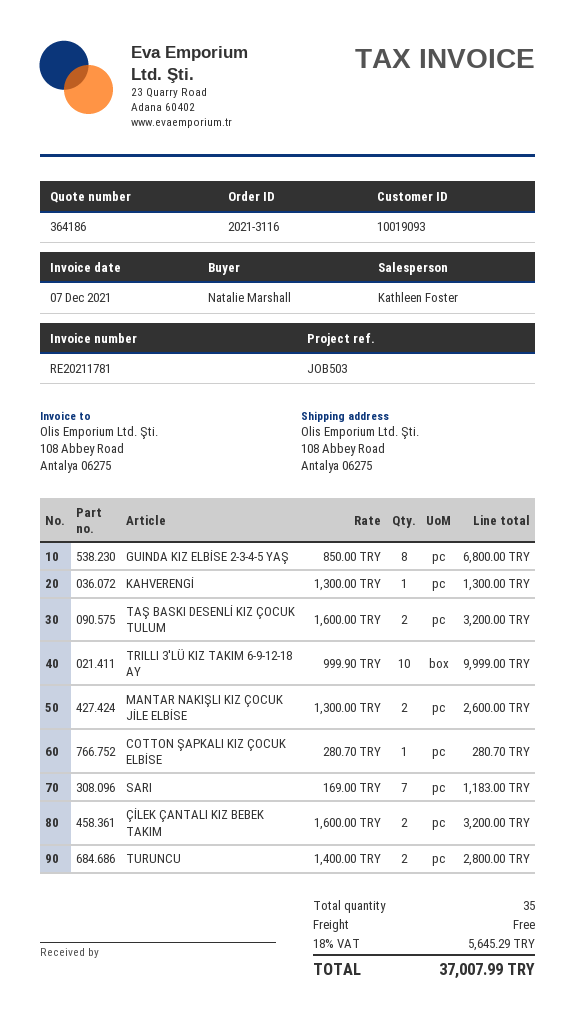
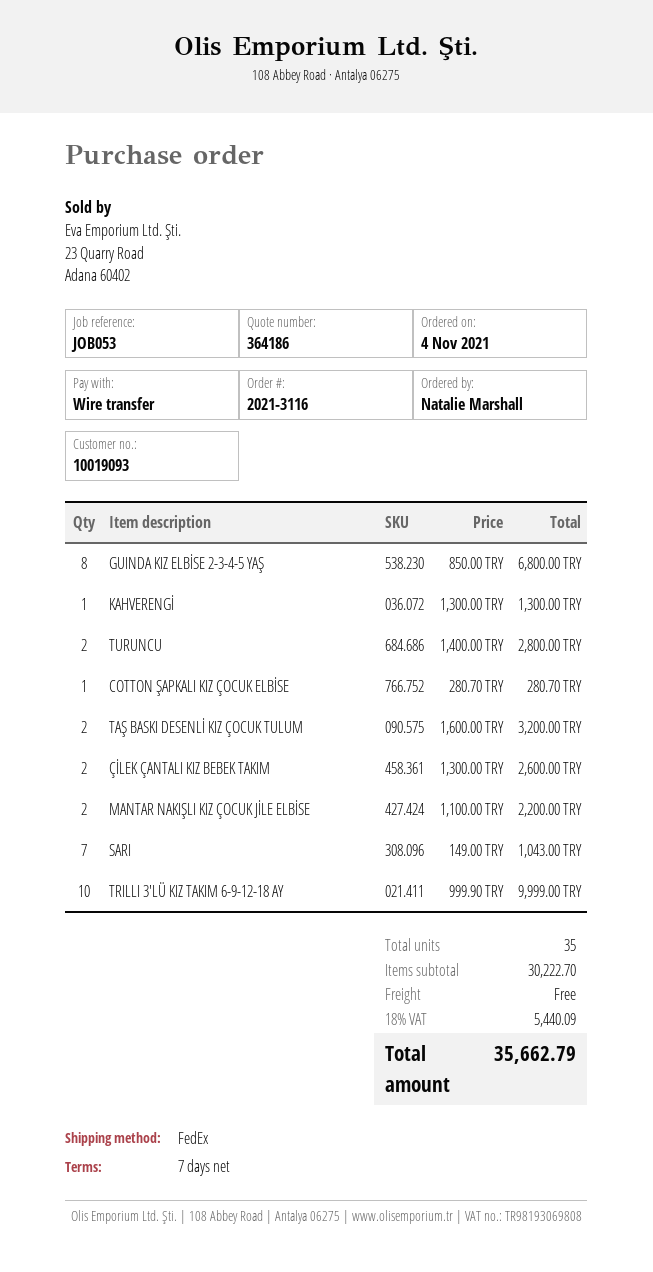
reference: JOB503 -> JOB053
MANTAR NAKIŞLI KIZ ÇOCUK JİLE ELBİSE: 2 x 1300.00 = 2600.00 -> 2 x 1100.00 = 2200.00
SARI: 7 x 169.00 = 1183.00 -> 7 x 149.00 = 1043.00
ÇİLEK ÇANTALI KIZ BEBEK TAKIM: 2 x 1600.00 = 3200.00 -> 2 x 1300.00 = 2600.00
tax: 18% = 5645.29 -> 18% = 5440.09
total: 37007.99 -> 35662.79

